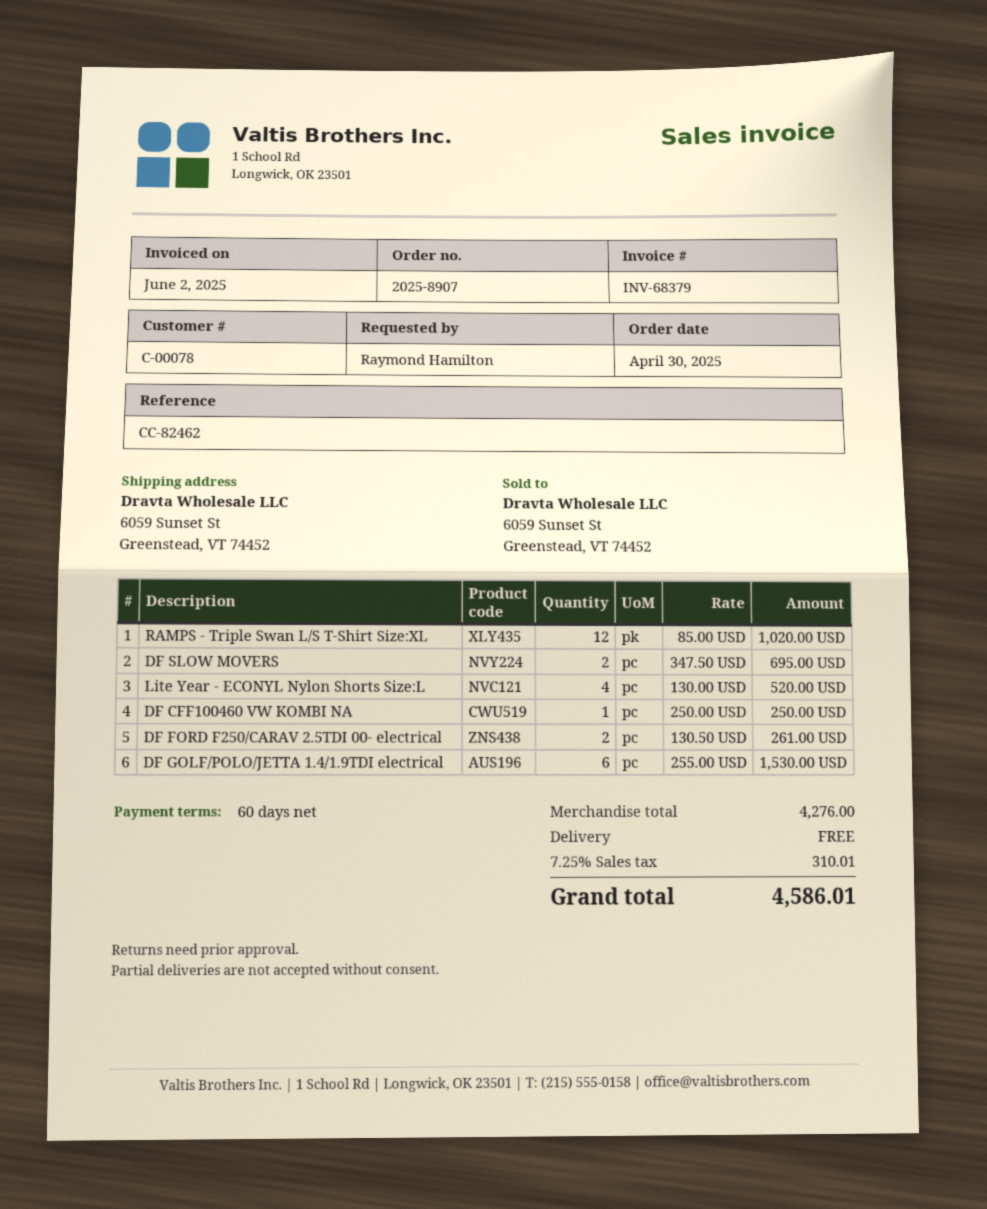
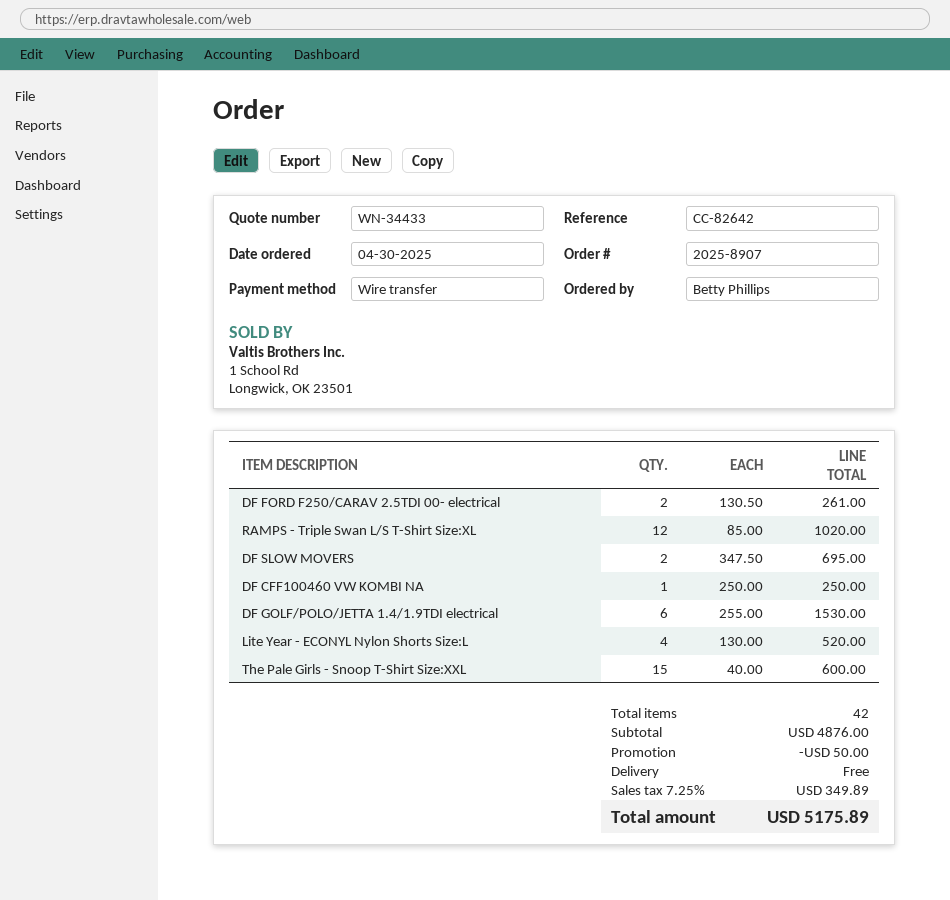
reference: CC-82462 -> CC-82642
ordered by: Raymond Hamilton -> Betty Phillips
The Pale Girls - Snoop T-Shirt Size:XXL: none -> 15 x 40.00 = 600.00
subtotal: 4276.00 -> 4876.00
discount: none -> 50.00
tax: 7.25% = 310.01 -> 7.25% = 349.89
total: 4586.01 -> 5175.89

